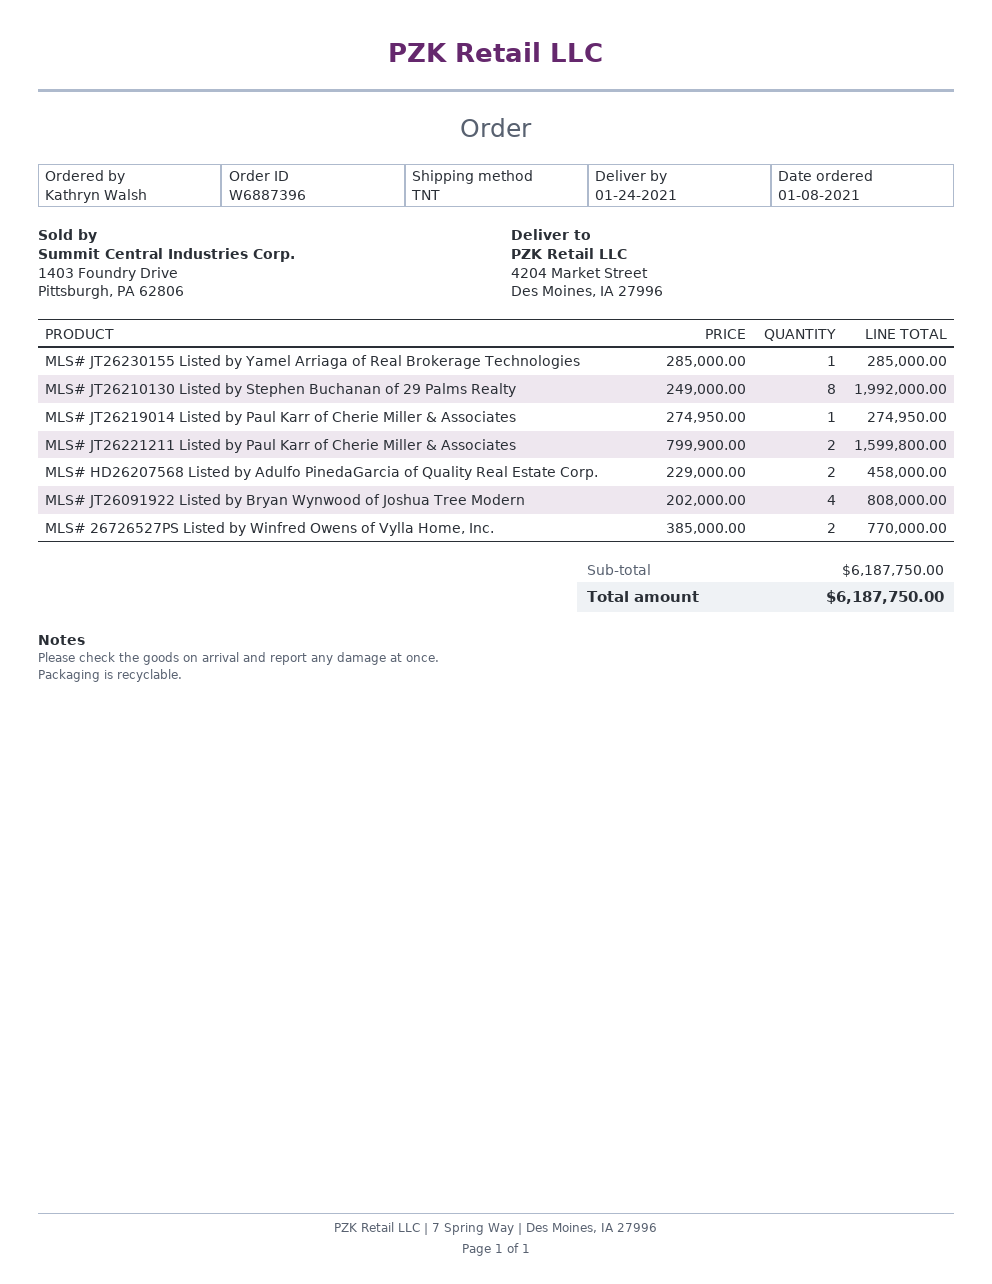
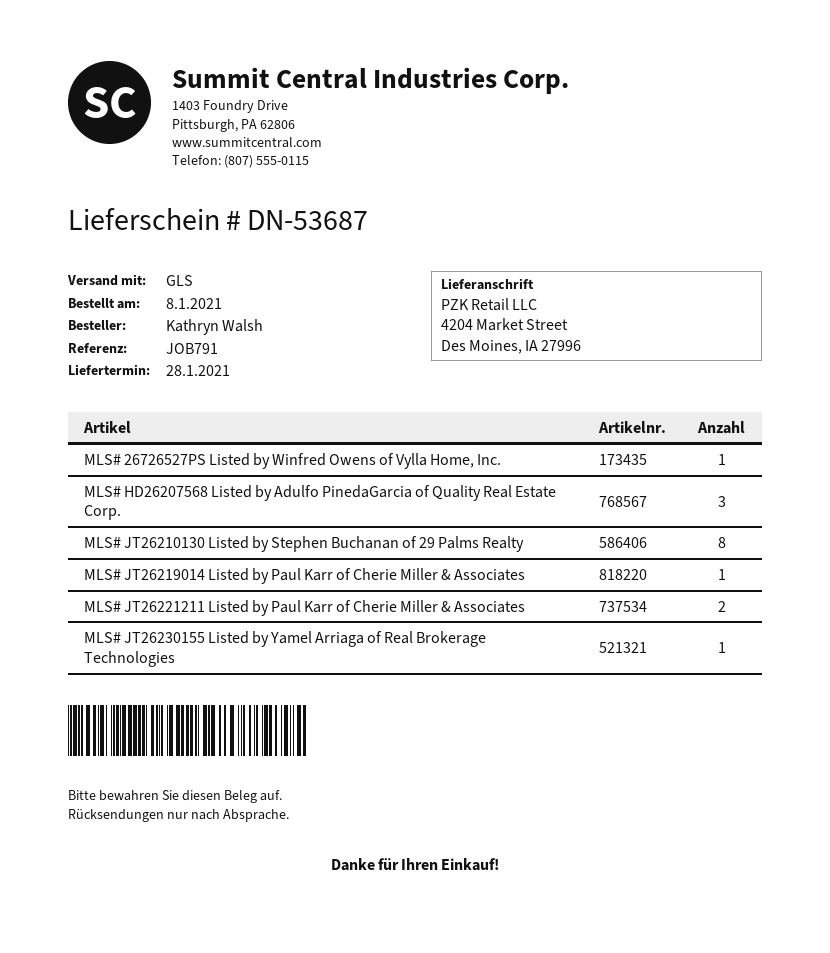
delivery date: 2021-01-24 -> 2021-01-28
shipping method: TNT -> GLS
MLS# HD26207568 Listed by Adulfo PinedaGarcia of Quality Real Estate Corp.: 2 -> 3
MLS# JT26091922 Listed by Bryan Wynwood of Joshua Tree Modern: 4 -> none
MLS# 26726527PS Listed by Winfred Owens of Vylla Home, Inc.: 2 -> 1

